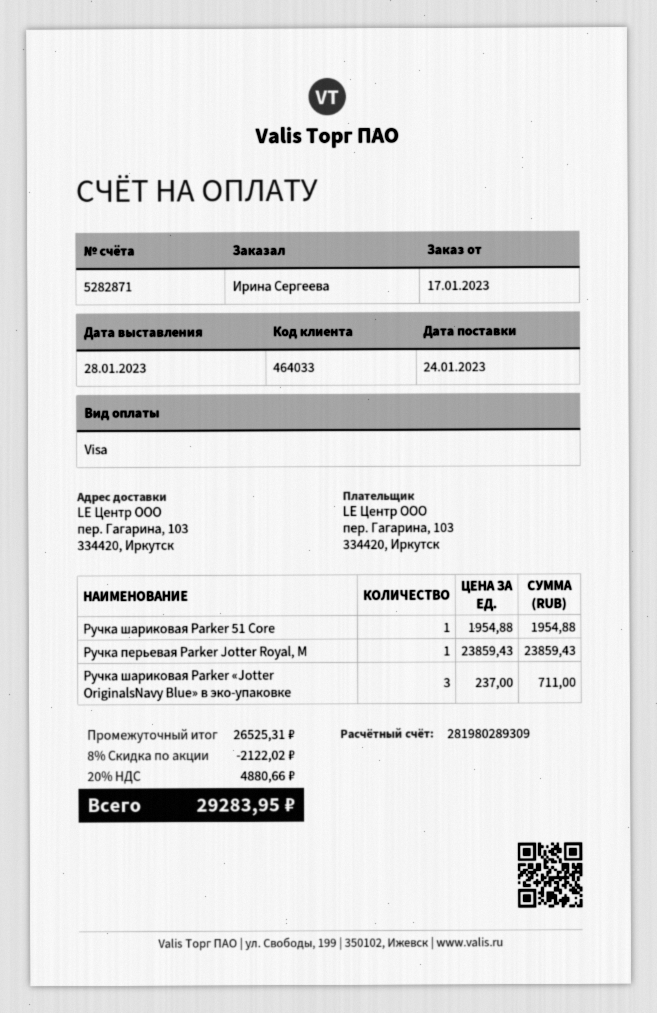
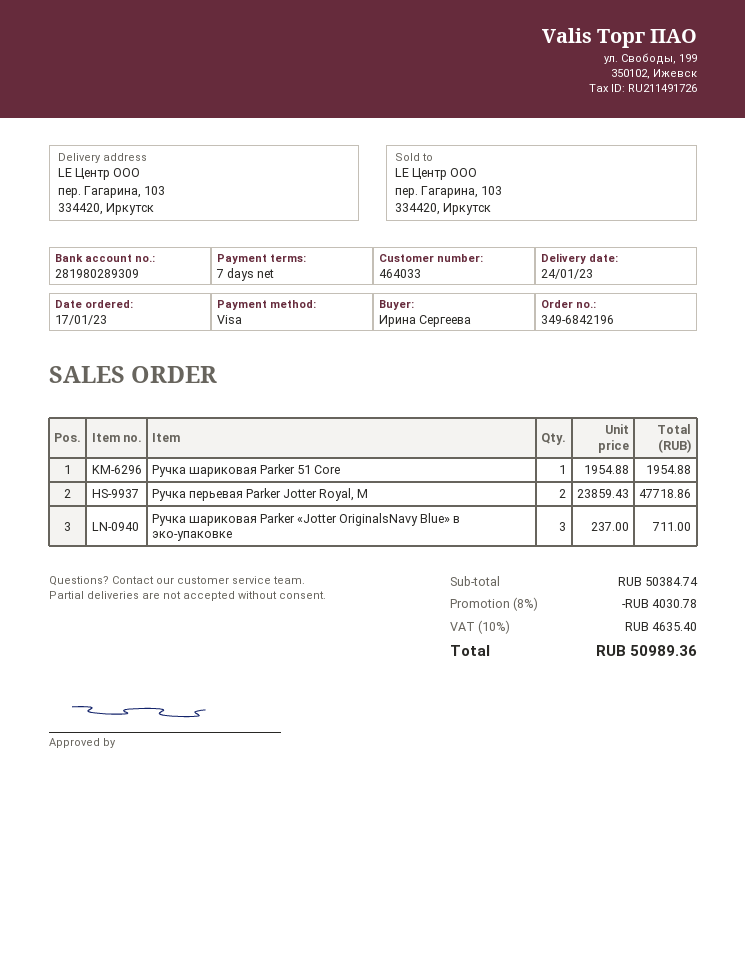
Ручка перьевая Parker Jotter Royal, M: 1 x 23859.43 = 23859.43 -> 2 x 23859.43 = 47718.86
subtotal: 26525.31 -> 50384.74
discount: 8% = 2122.02 -> 8% = 4030.78
tax: 20% = 4880.66 -> 10% = 4635.40
total: 29283.95 -> 50989.36

